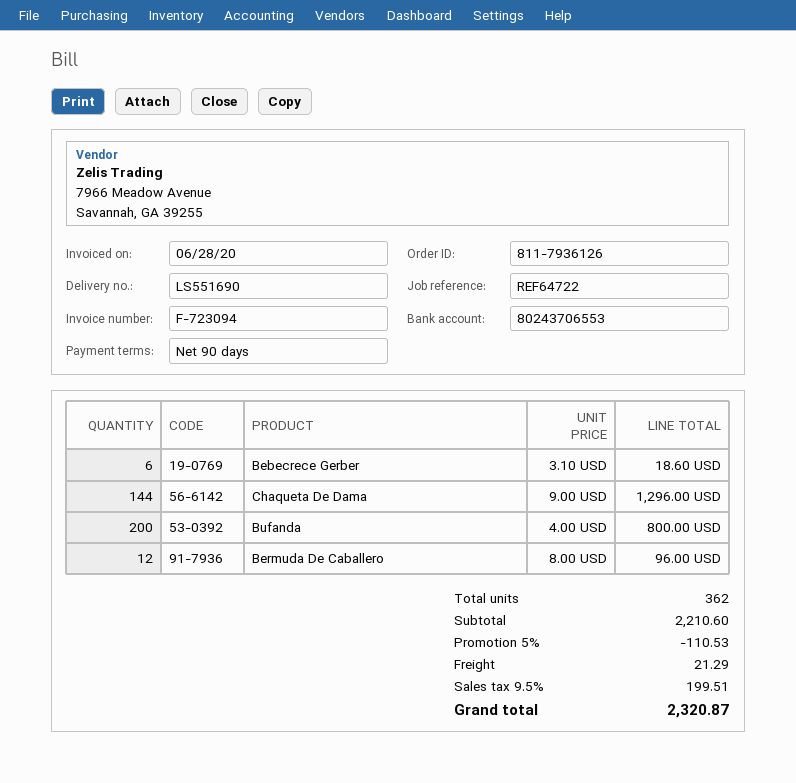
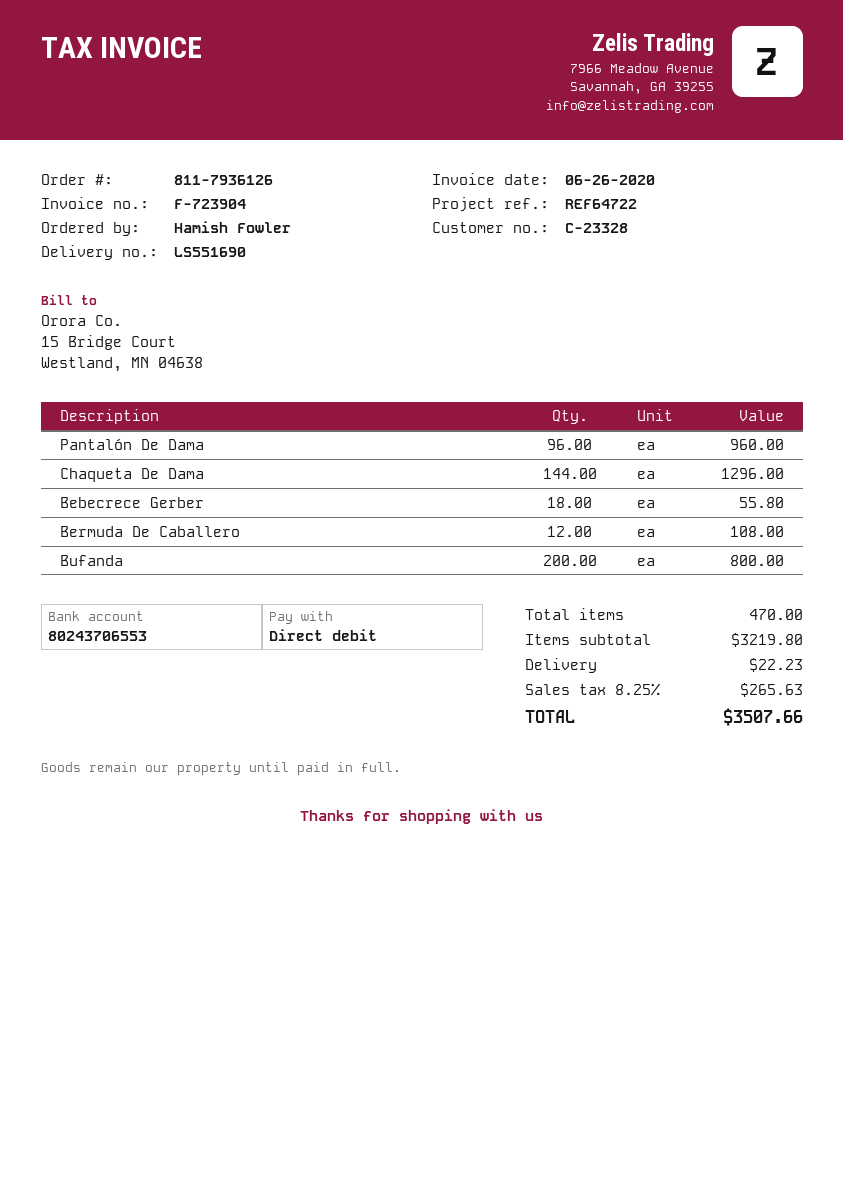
invoice number: F-723094 -> F-723904
invoice date: 2020-06-28 -> 2020-06-26
Bebecrece Gerber: 6 for 18.60 -> 18 for 55.80
Bermuda De Caballero: 12 for 96.00 -> 12 for 108.00
Pantalón De Dama: none -> 96 for 960.00
total quantity: 362 -> 470
subtotal: 2210.60 -> 3219.80
discount: 5% = 110.53 -> none
shipping: 21.29 -> 22.23
tax: 9.5% = 199.51 -> 8.25% = 265.63
total: 2320.87 -> 3507.66

